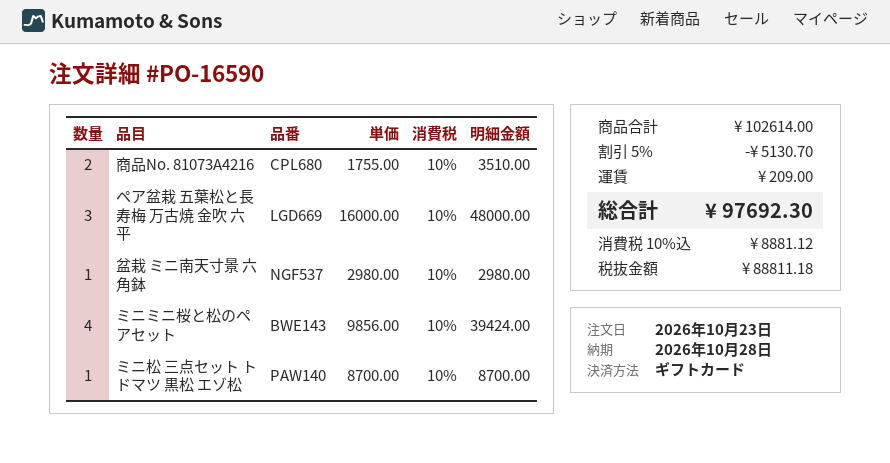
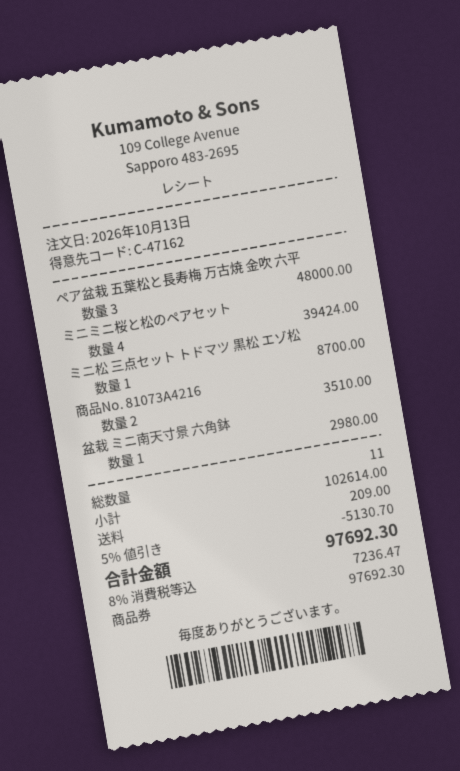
order date: 2026-10-23 -> 2026-10-13
tax: 10% = 8881.12 -> 8% = 7236.47

